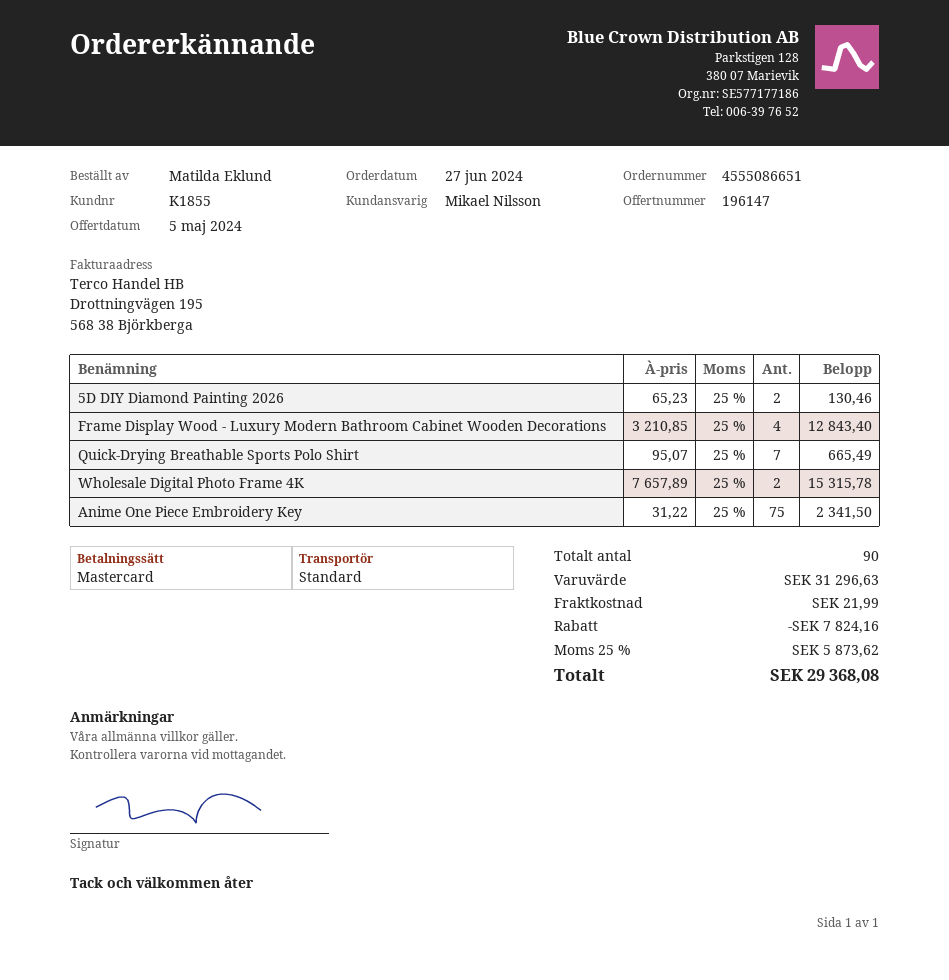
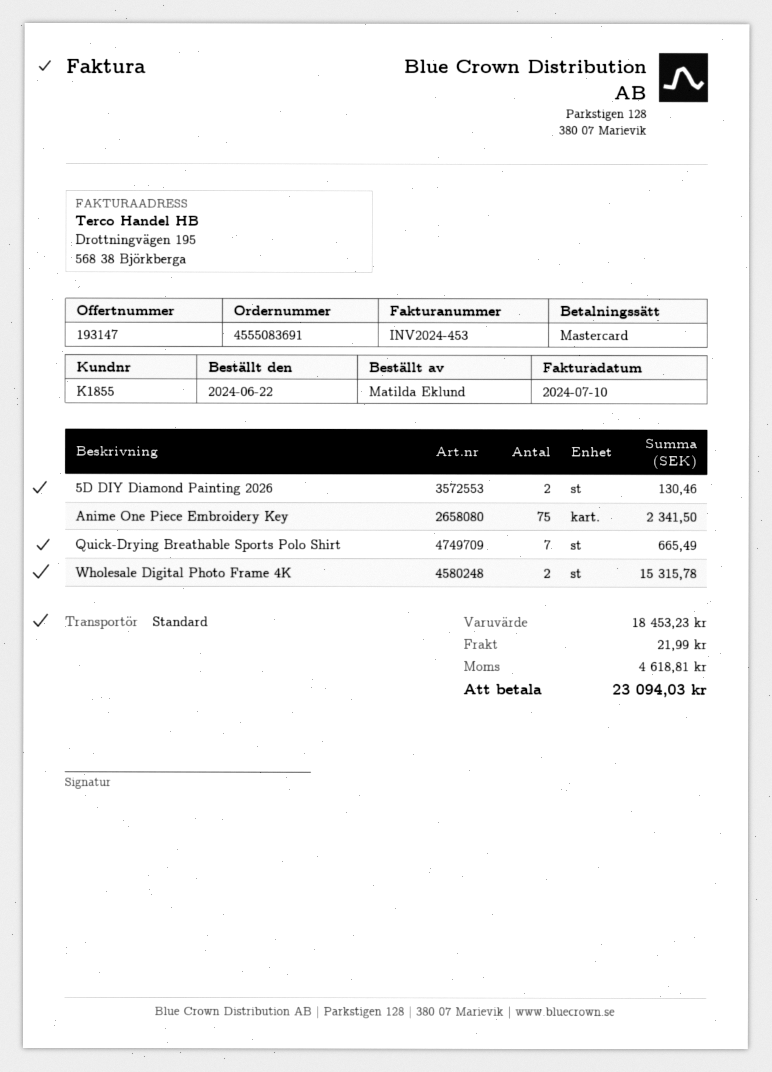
quote number: 196147 -> 193147
order number: 4555086651 -> 4555083691
order date: 2024-06-27 -> 2024-06-22
Frame Display Wood - Luxury Modern Bathroom Cabinet Wooden Decorations: 4 for 12843.40 -> none
subtotal: 31296.63 -> 18453.23
discount: 7824.16 -> none
tax: 5873.62 -> 4618.81
total: 29368.08 -> 23094.03

